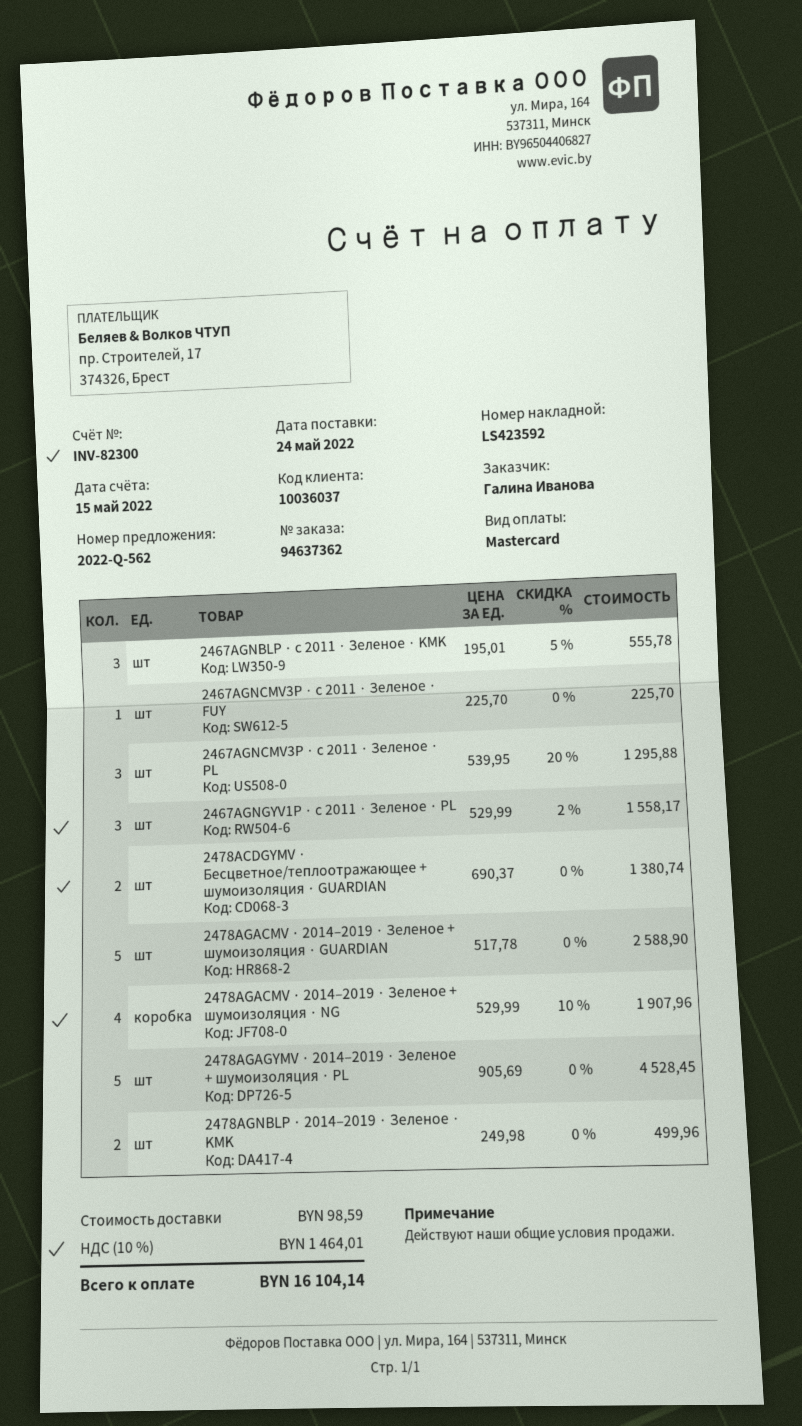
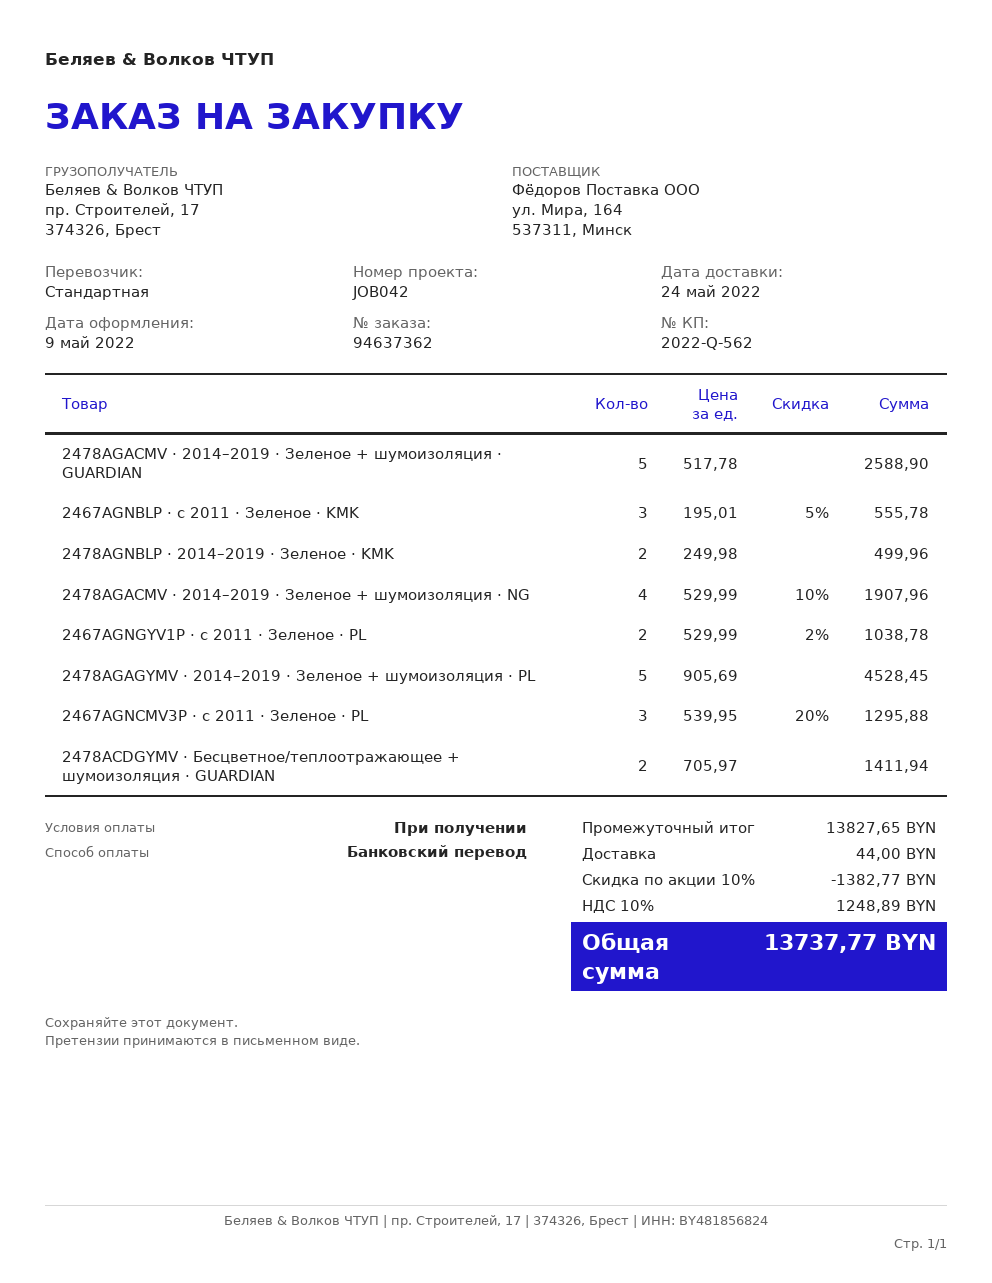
payment method: Mastercard -> bank transfer
2467AGNCMV3P · с 2011 · Зеленое · FUY: 1 x 225.70 = 225.70 -> none
2467AGNGYV1P · с 2011 · Зеленое · PL: 3 x 529.99 - 2% = 1558.17 -> 2 x 529.99 - 2% = 1038.78
2478ACDGYMV · Бесцветное/теплоотражающее + шумоизоляция · GUARDIAN: 2 x 690.37 = 1380.74 -> 2 x 705.97 = 1411.94
discount: none -> 10% = 1382.77
shipping: 98.59 -> 44.00
tax: 10% = 1464.01 -> 10% = 1248.89
total: 16104.14 -> 13737.77

